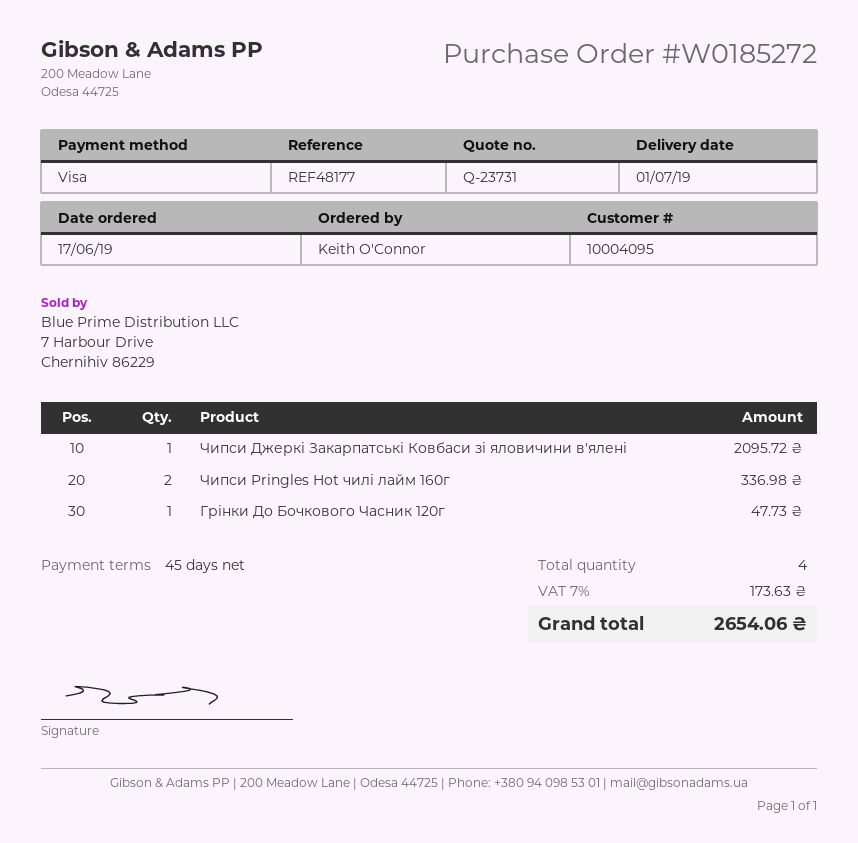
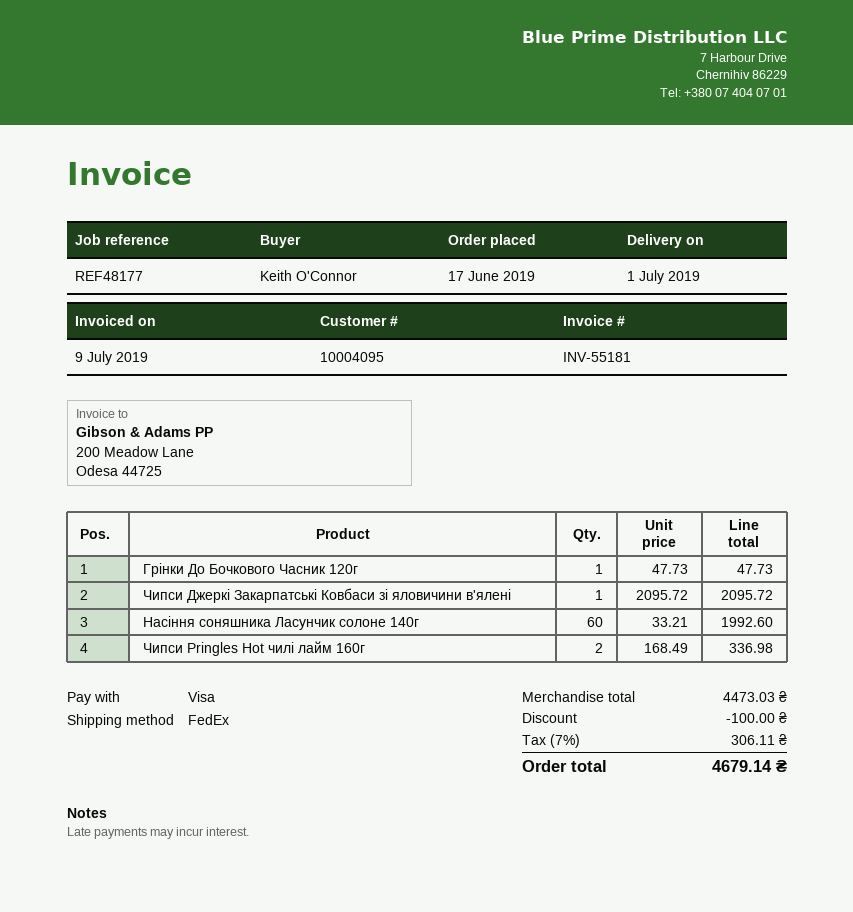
Насіння соняшника Ласунчик солоне 140г: none -> 60 for 1992.60
discount: none -> 100.00
tax: 7% = 173.63 -> 7% = 306.11
total: 2654.06 -> 4679.14

